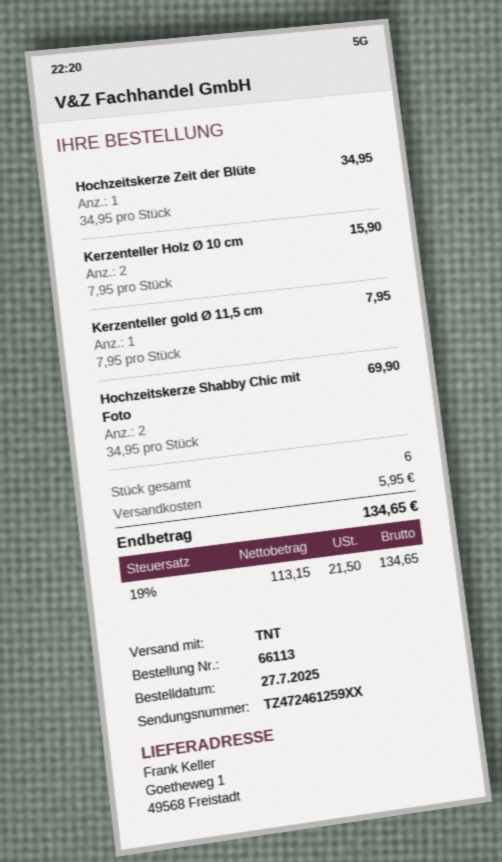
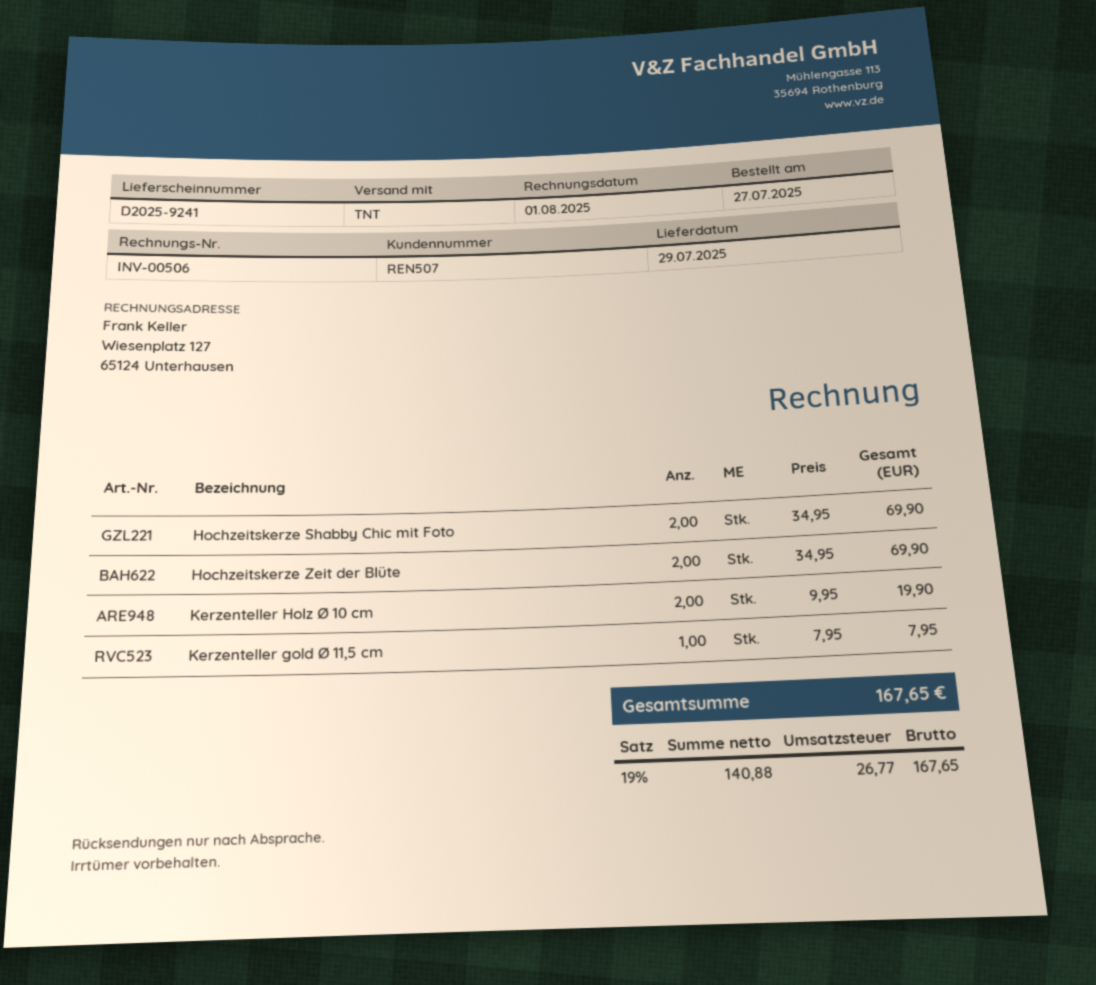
Hochzeitskerze Zeit der Blüte: 1 x 34.95 = 34.95 -> 2 x 34.95 = 69.90
Kerzenteller Holz Ø 10 cm: 2 x 7.95 = 15.90 -> 2 x 9.95 = 19.90
shipping: 5.95 -> none
net: 113.15 -> 140.88
tax: 19% = 21.50 -> 19% = 26.77
total: 134.65 -> 167.65

